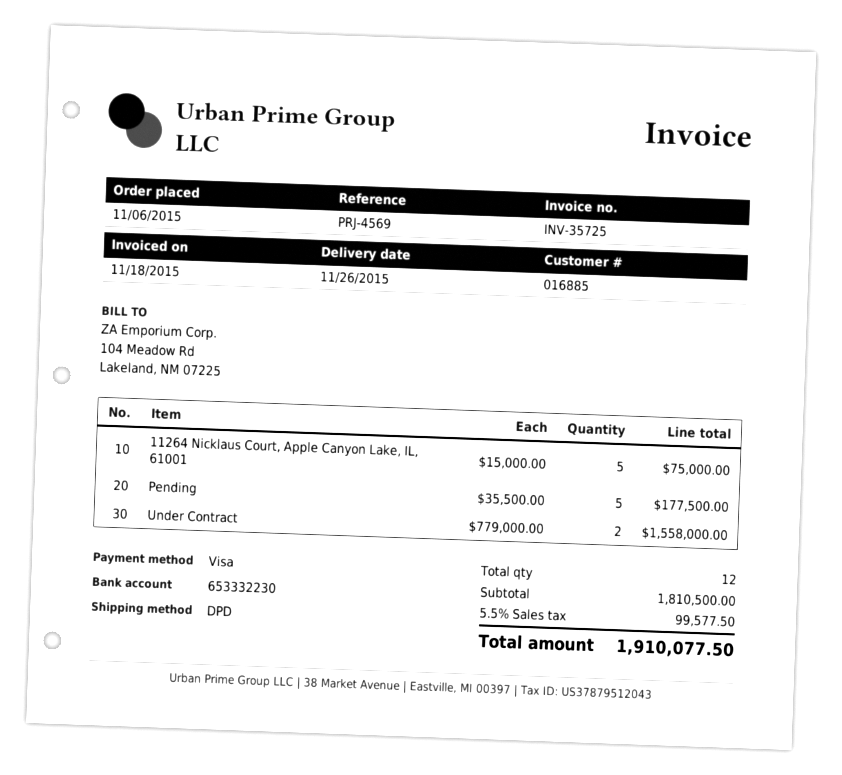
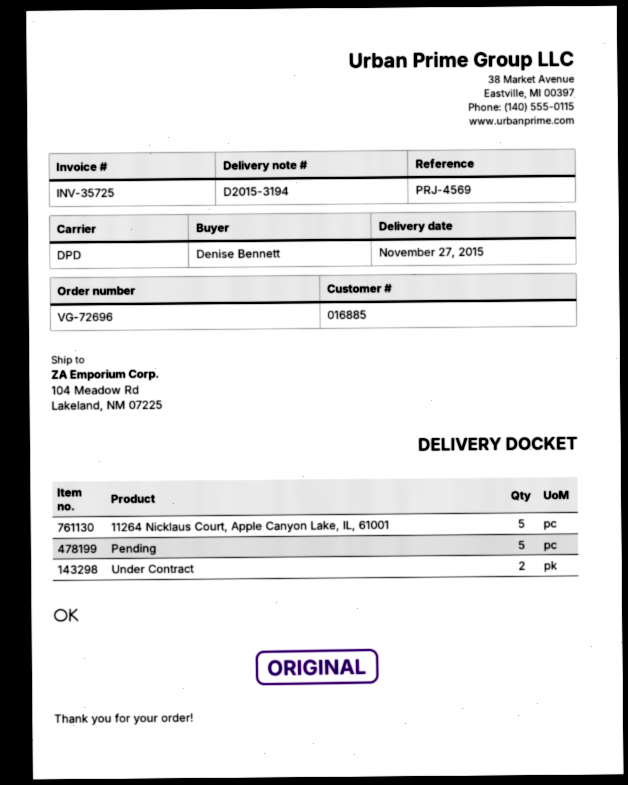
delivery date: 2015-11-26 -> 2015-11-27

